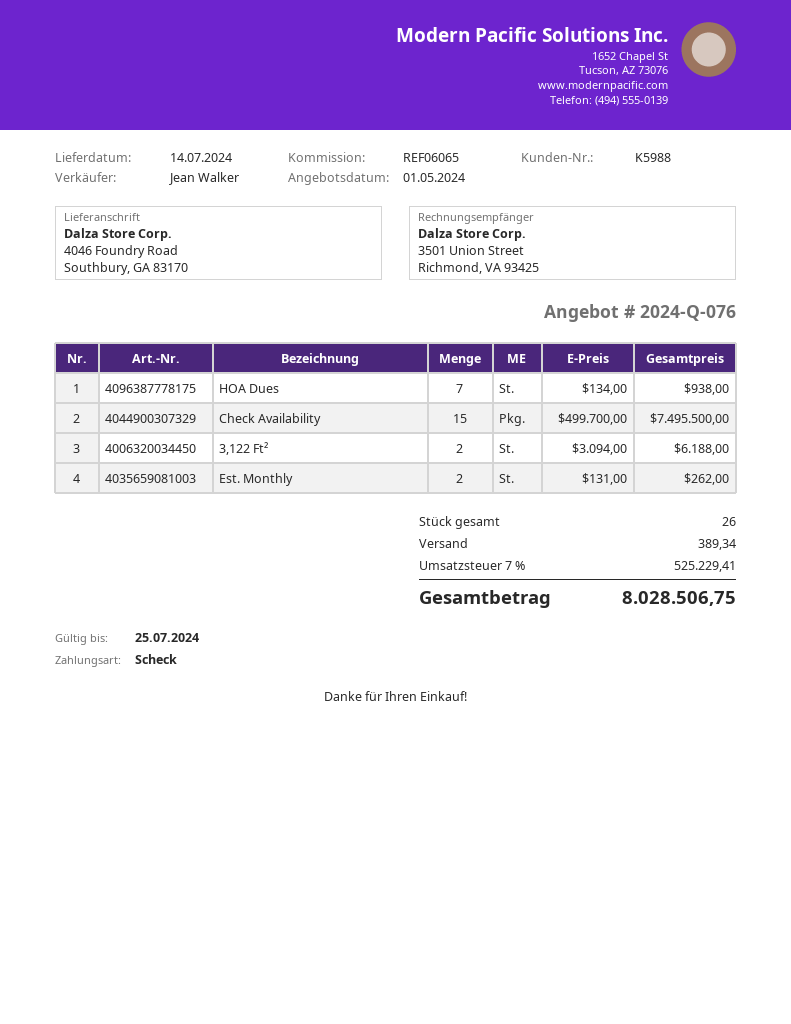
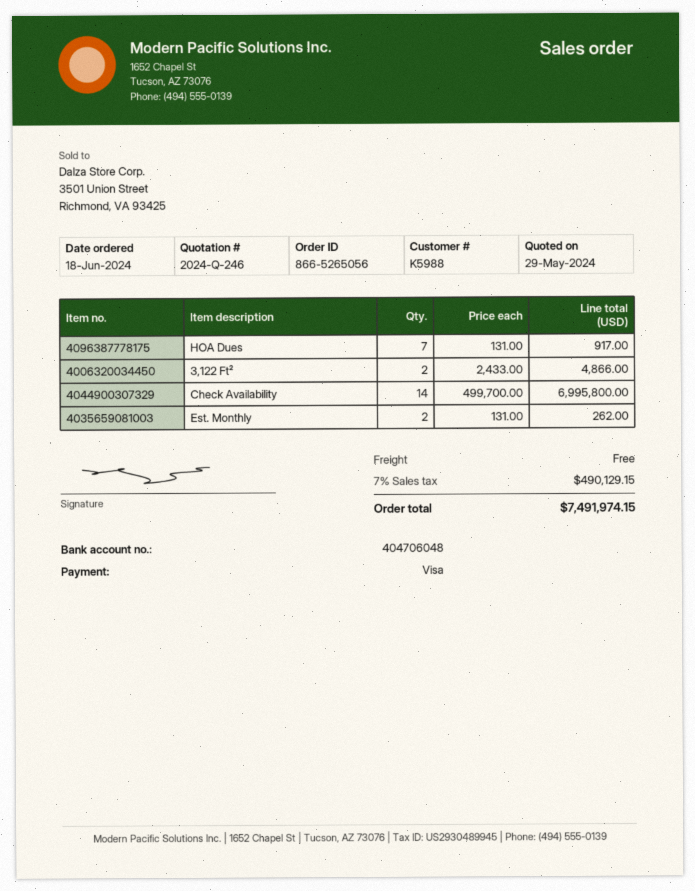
quote number: 2024-Q-076 -> 2024-Q-246
quote date: 2024-05-01 -> 2024-05-29
payment method: cheque -> Visa
HOA Dues: 7 x 134.00 = 938.00 -> 7 x 131.00 = 917.00
Check Availability: 15 x 499700.00 = 7495500.00 -> 14 x 499700.00 = 6995800.00
3,122 Ft²: 2 x 3094.00 = 6188.00 -> 2 x 2433.00 = 4866.00
shipping: 389.34 -> 0.00
tax: 7% = 525229.41 -> 7% = 490129.15
total: 8028506.75 -> 7491974.15

